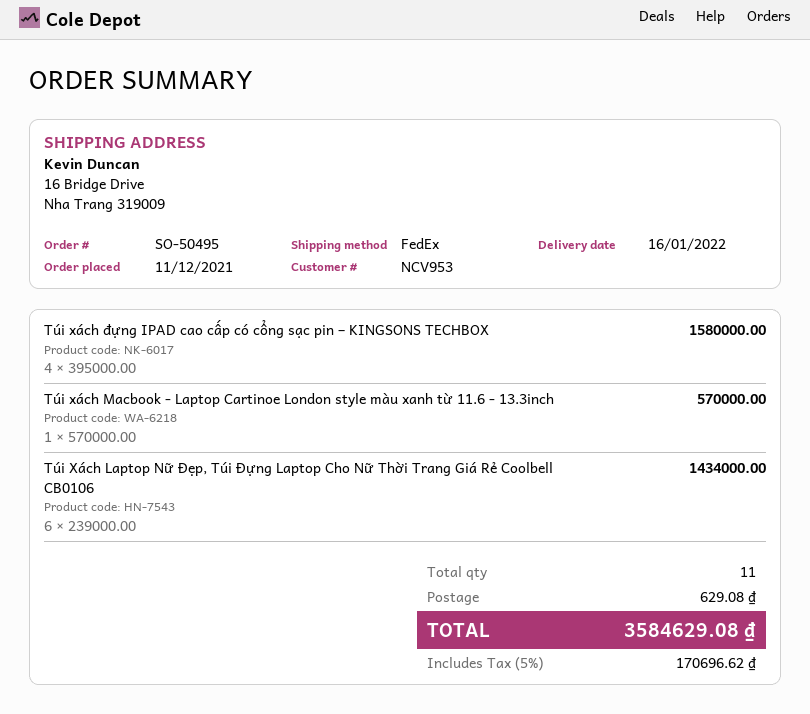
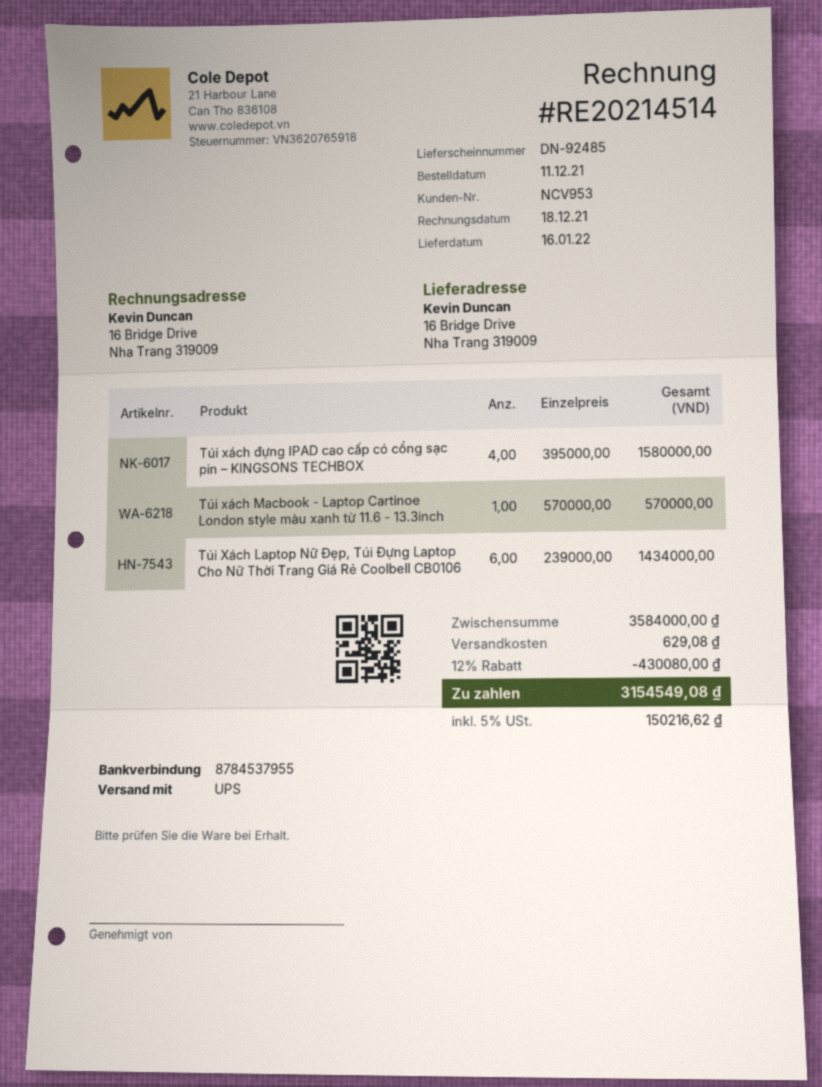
shipping method: FedEx -> UPS
discount: none -> 12% = 430080.00
tax: 5% = 170696.62 -> 5% = 150216.62
total: 3584629.08 -> 3154549.08

